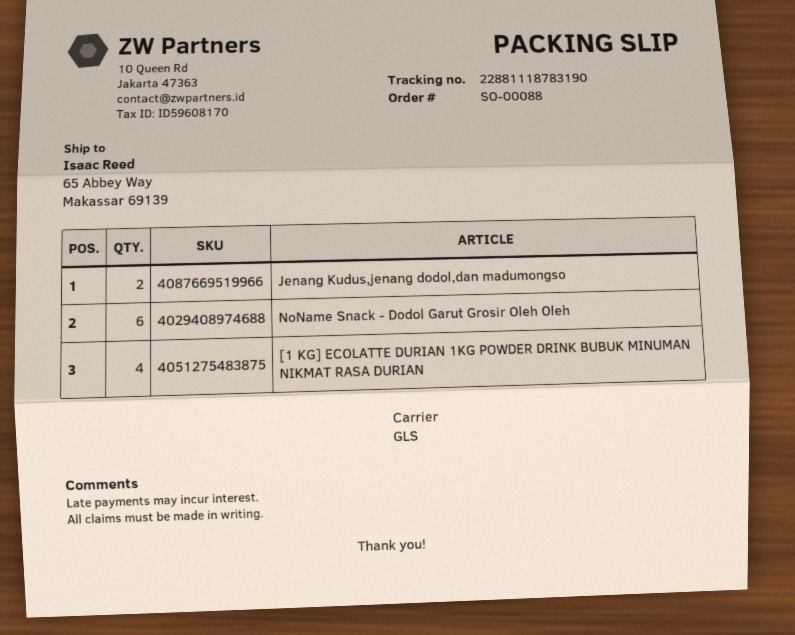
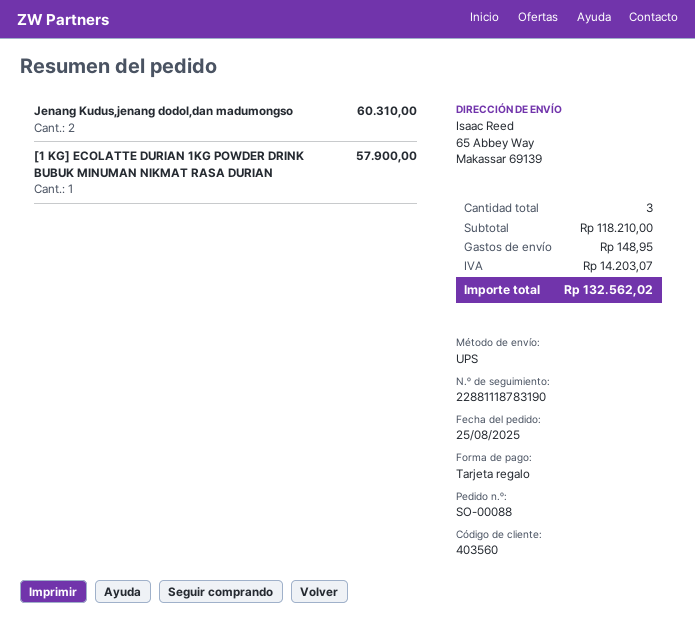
shipping method: GLS -> UPS
NoName Snack - Dodol Garut Grosir Oleh Oleh: 6 -> none
[1 KG] ECOLATTE DURIAN 1KG POWDER DRINK BUBUK MINUMAN NIKMAT RASA DURIAN: 4 -> 1

